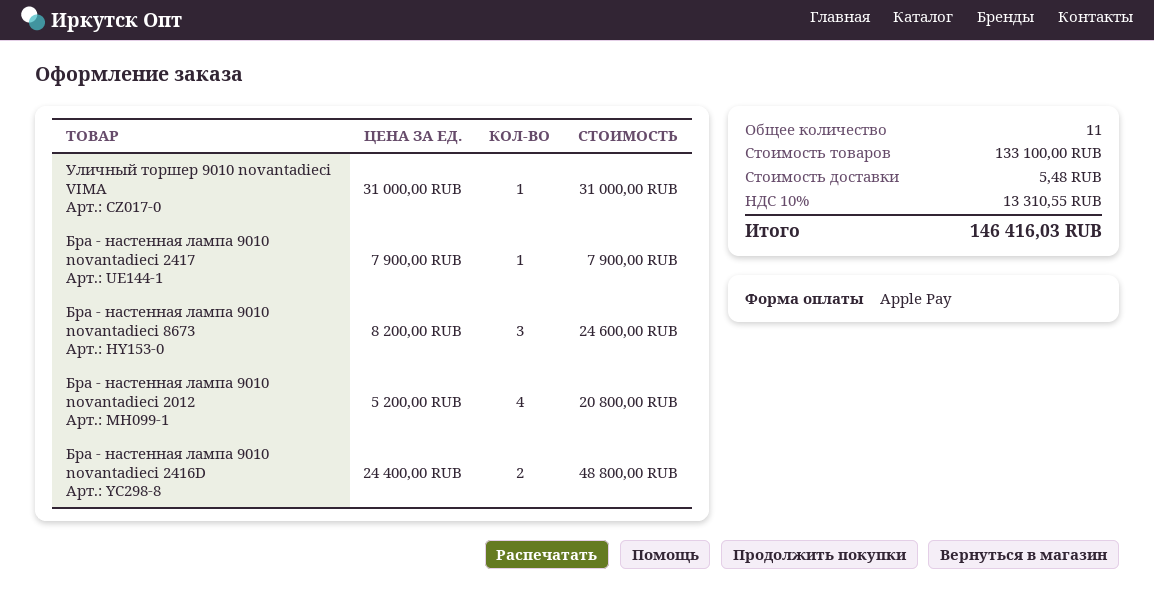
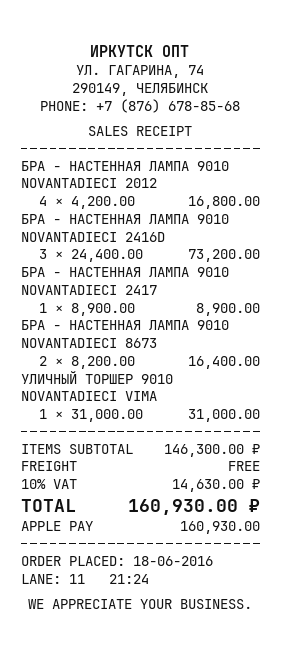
Бра - настенная лампа 9010 novantadieci 2417: 1 x 7900.00 = 7900.00 -> 1 x 8900.00 = 8900.00
Бра - настенная лампа 9010 novantadieci 8673: 3 x 8200.00 = 24600.00 -> 2 x 8200.00 = 16400.00
Бра - настенная лампа 9010 novantadieci 2012: 4 x 5200.00 = 20800.00 -> 4 x 4200.00 = 16800.00
Бра - настенная лампа 9010 novantadieci 2416D: 2 x 24400.00 = 48800.00 -> 3 x 24400.00 = 73200.00
subtotal: 133100.00 -> 146300.00
shipping: 5.48 -> 0.00
tax: 10% = 13310.55 -> 10% = 14630.00
total: 146416.03 -> 160930.00

